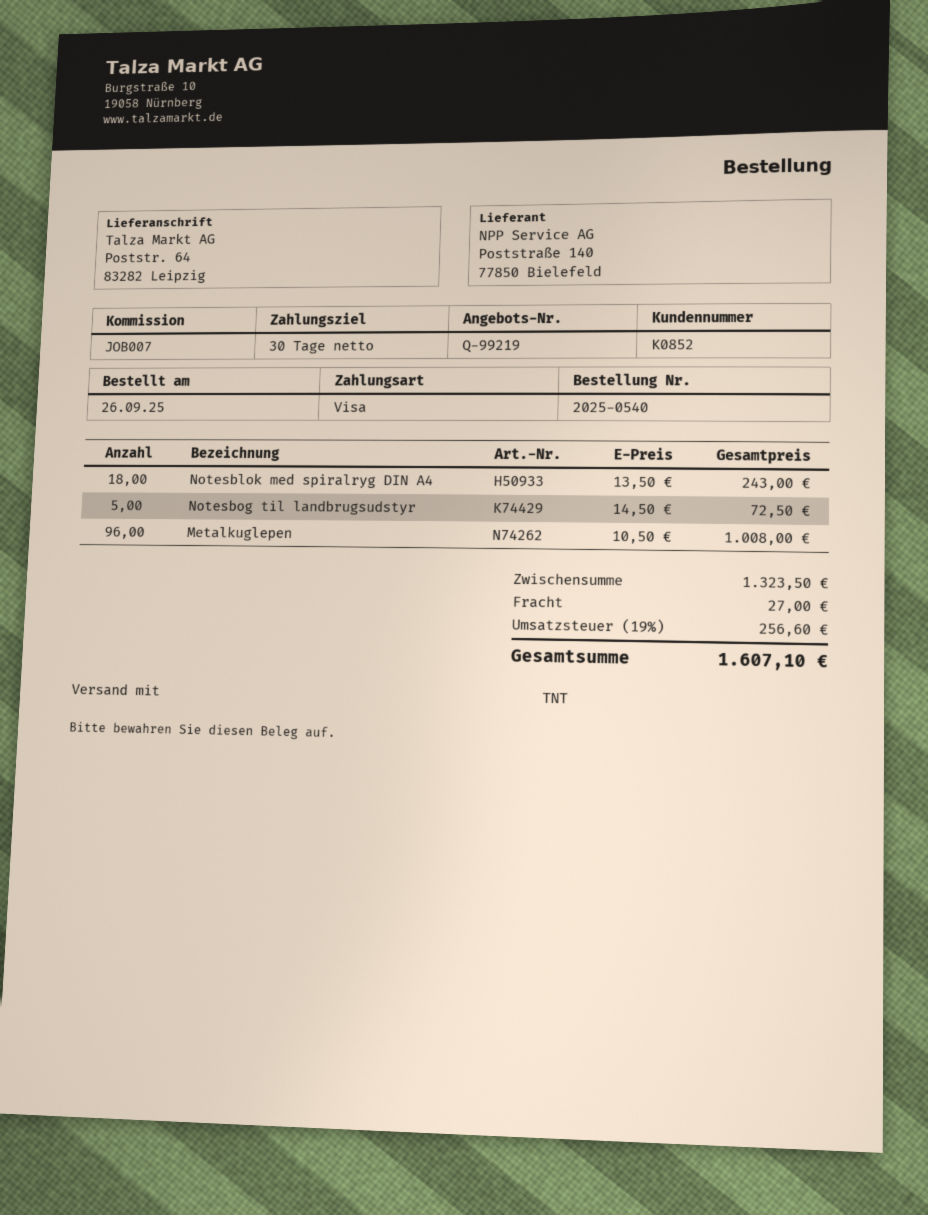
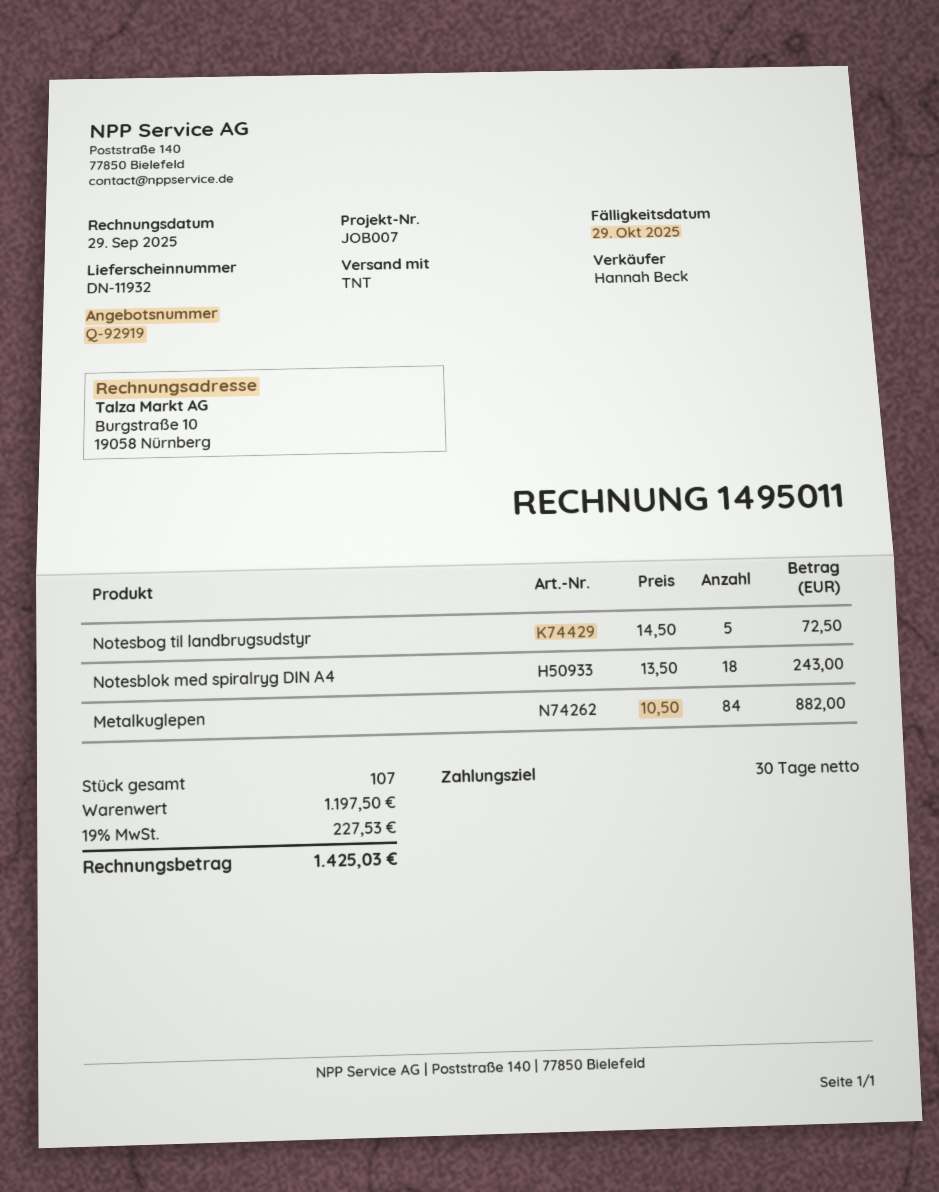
quote number: Q-99219 -> Q-92919
Metalkuglepen: 96 x 10.50 = 1008.00 -> 84 x 10.50 = 882.00
subtotal: 1323.50 -> 1197.50
shipping: 27.00 -> none
tax: 19% = 256.60 -> 19% = 227.53
total: 1607.10 -> 1425.03

